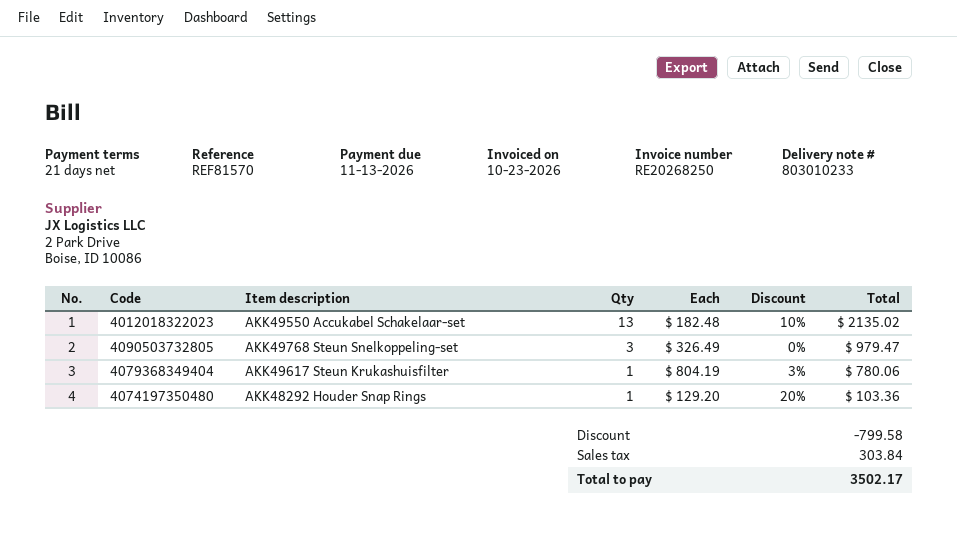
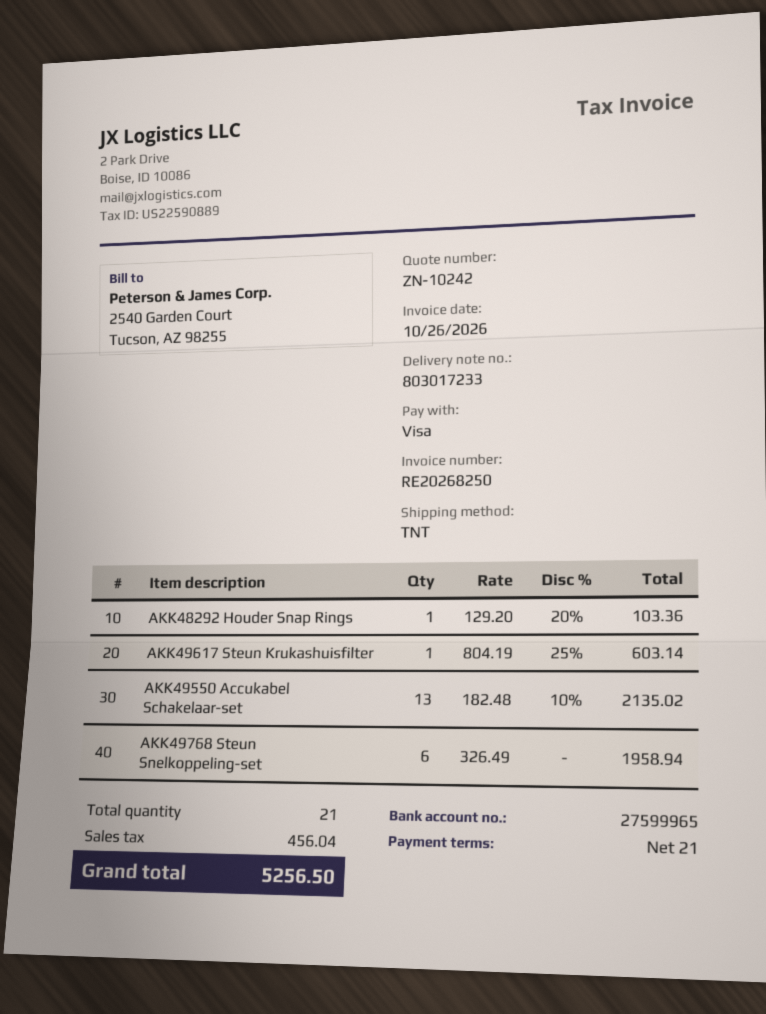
delivery note number: 803010233 -> 803017233
invoice date: 2026-10-23 -> 2026-10-26
AKK49768 Steun Snelkoppeling-set: 3 x 326.49 = 979.47 -> 6 x 326.49 = 1958.94
AKK49617 Steun Krukashuisfilter: 1 x 804.19 - 3% = 780.06 -> 1 x 804.19 - 25% = 603.14
discount: 799.58 -> none
tax: 303.84 -> 456.04
total: 3502.17 -> 5256.50

